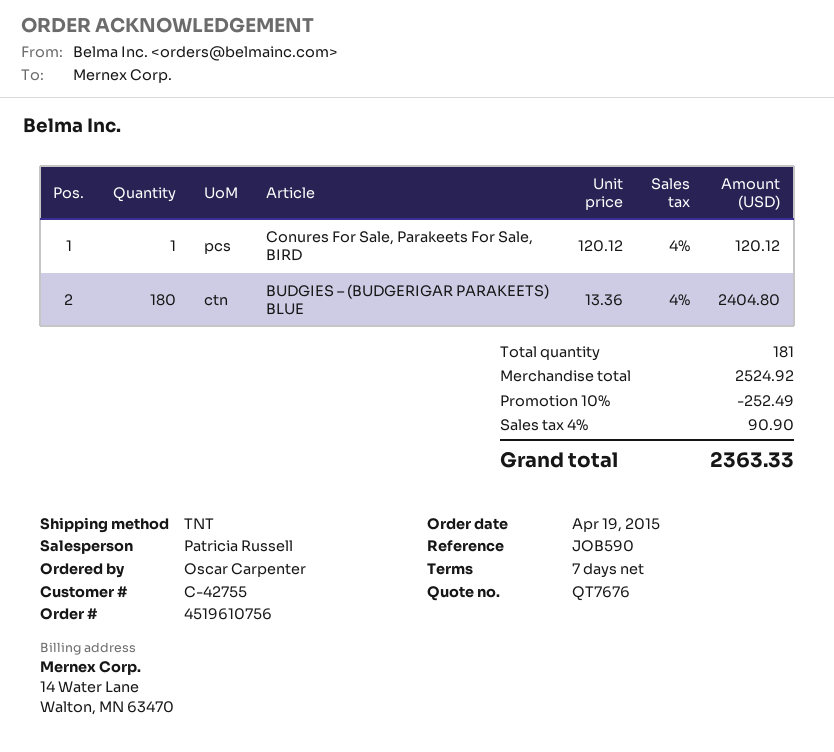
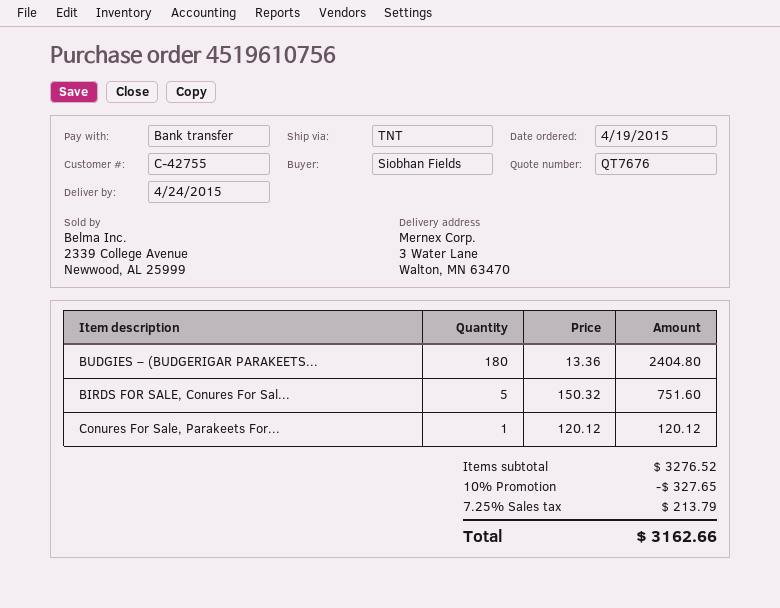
ordered by: Oscar Carpenter -> Siobhan Fields
BIRDS FOR SALE, Conures For Sal...: none -> 5 x 150.32 = 751.60
subtotal: 2524.92 -> 3276.52
discount: 10% = 252.49 -> 10% = 327.65
tax: 4% = 90.90 -> 7.25% = 213.79
total: 2363.33 -> 3162.66

